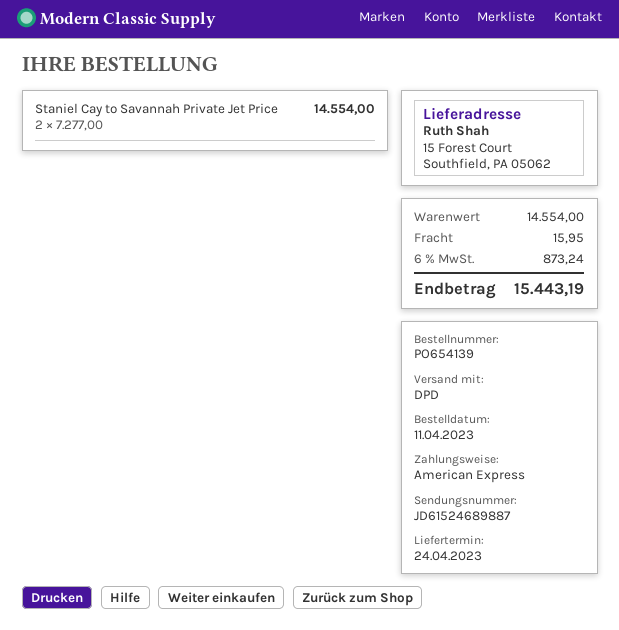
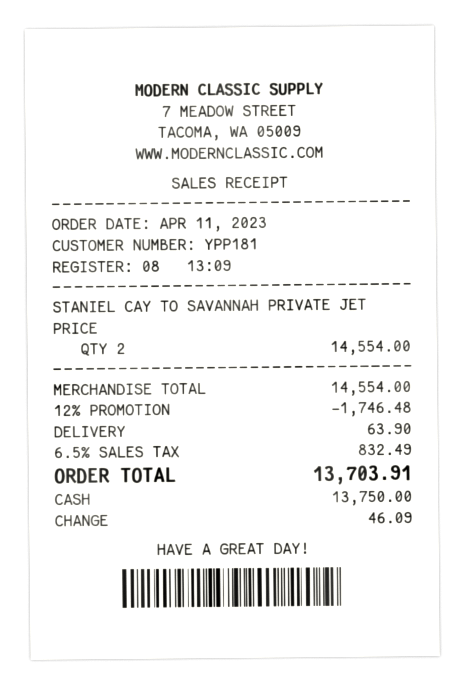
payment method: American Express -> cash
discount: none -> 12% = 1746.48
shipping: 15.95 -> 63.90
tax: 6% = 873.24 -> 6.5% = 832.49
total: 15443.19 -> 13703.91

